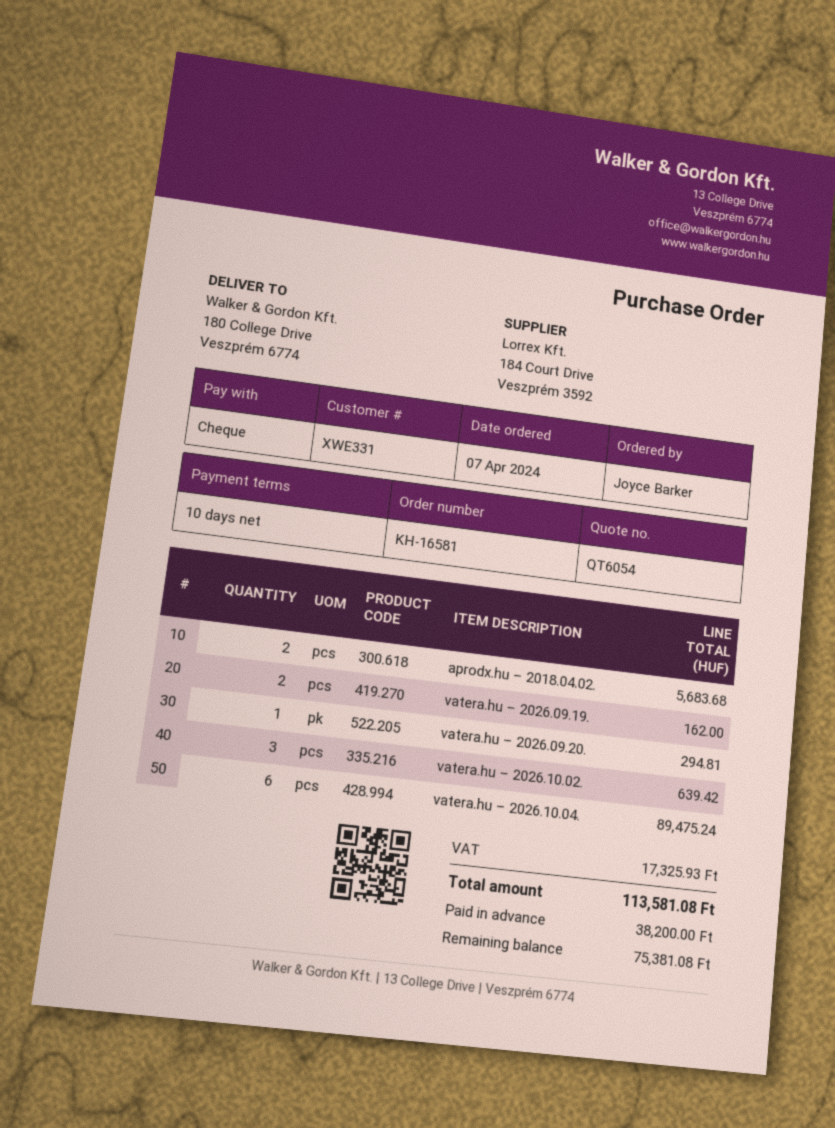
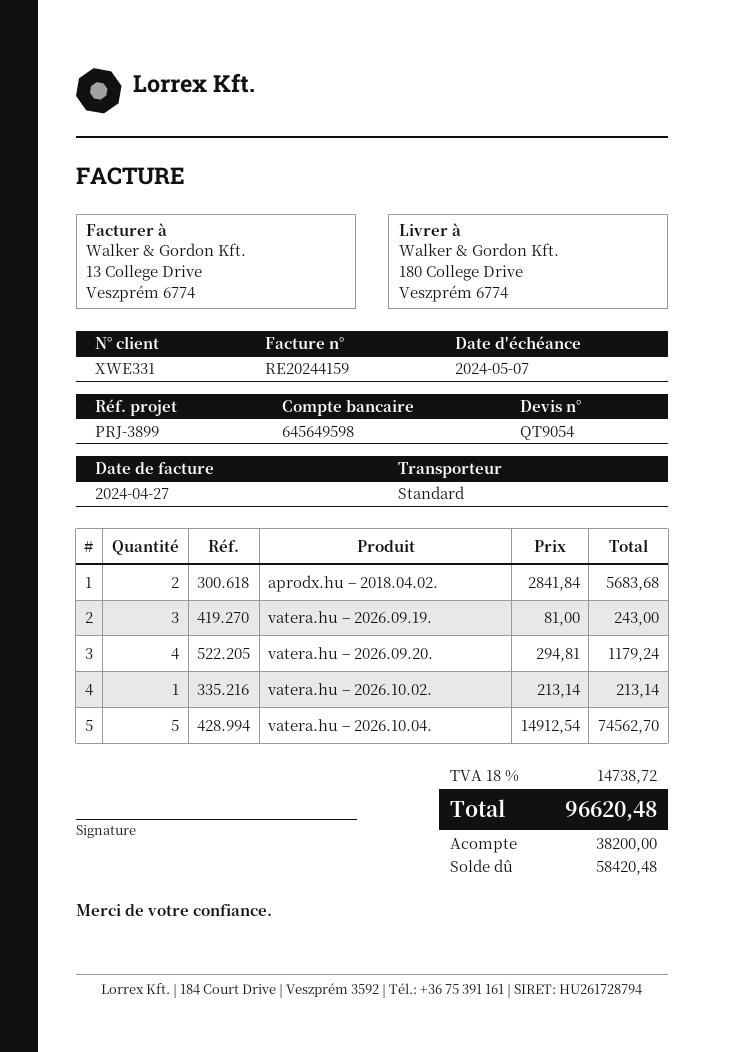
quote number: QT6054 -> QT9054
vatera.hu – 2026.09.19.: 2 for 162.00 -> 3 for 243.00
vatera.hu – 2026.09.20.: 1 for 294.81 -> 4 for 1179.24
vatera.hu – 2026.10.02.: 3 for 639.42 -> 1 for 213.14
vatera.hu – 2026.10.04.: 6 for 89475.24 -> 5 for 74562.70
tax: 17325.93 -> 14738.72
total: 113581.08 -> 96620.48
balance: 75381.08 -> 58420.48

